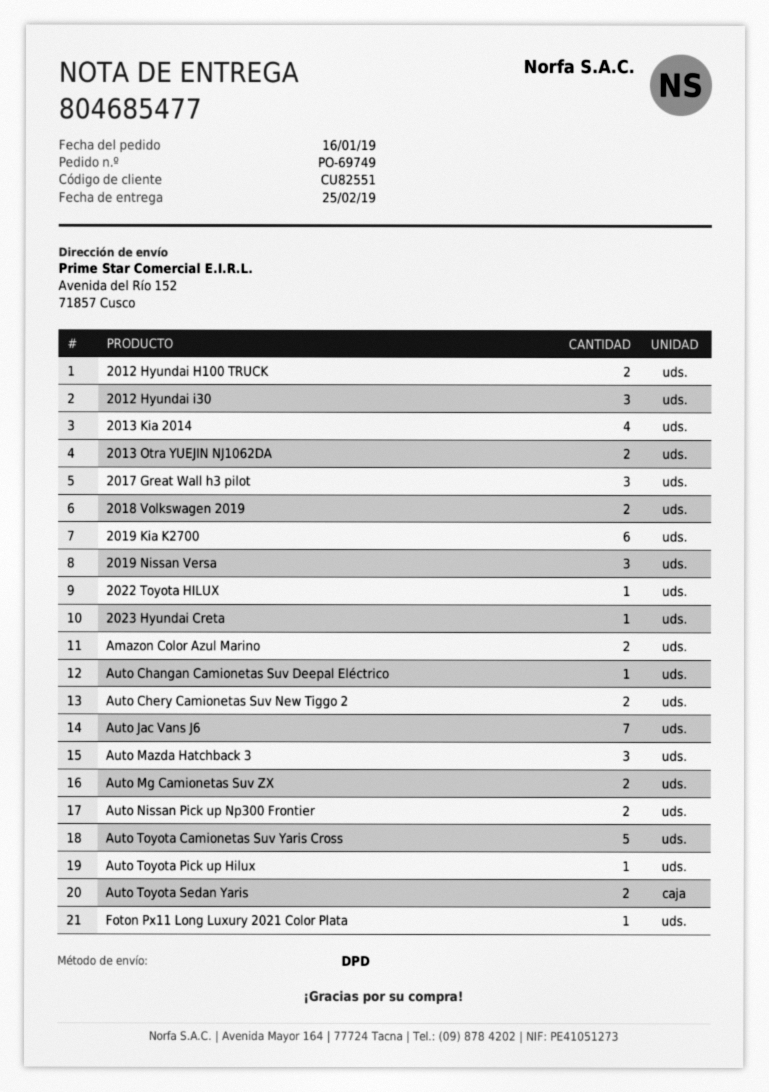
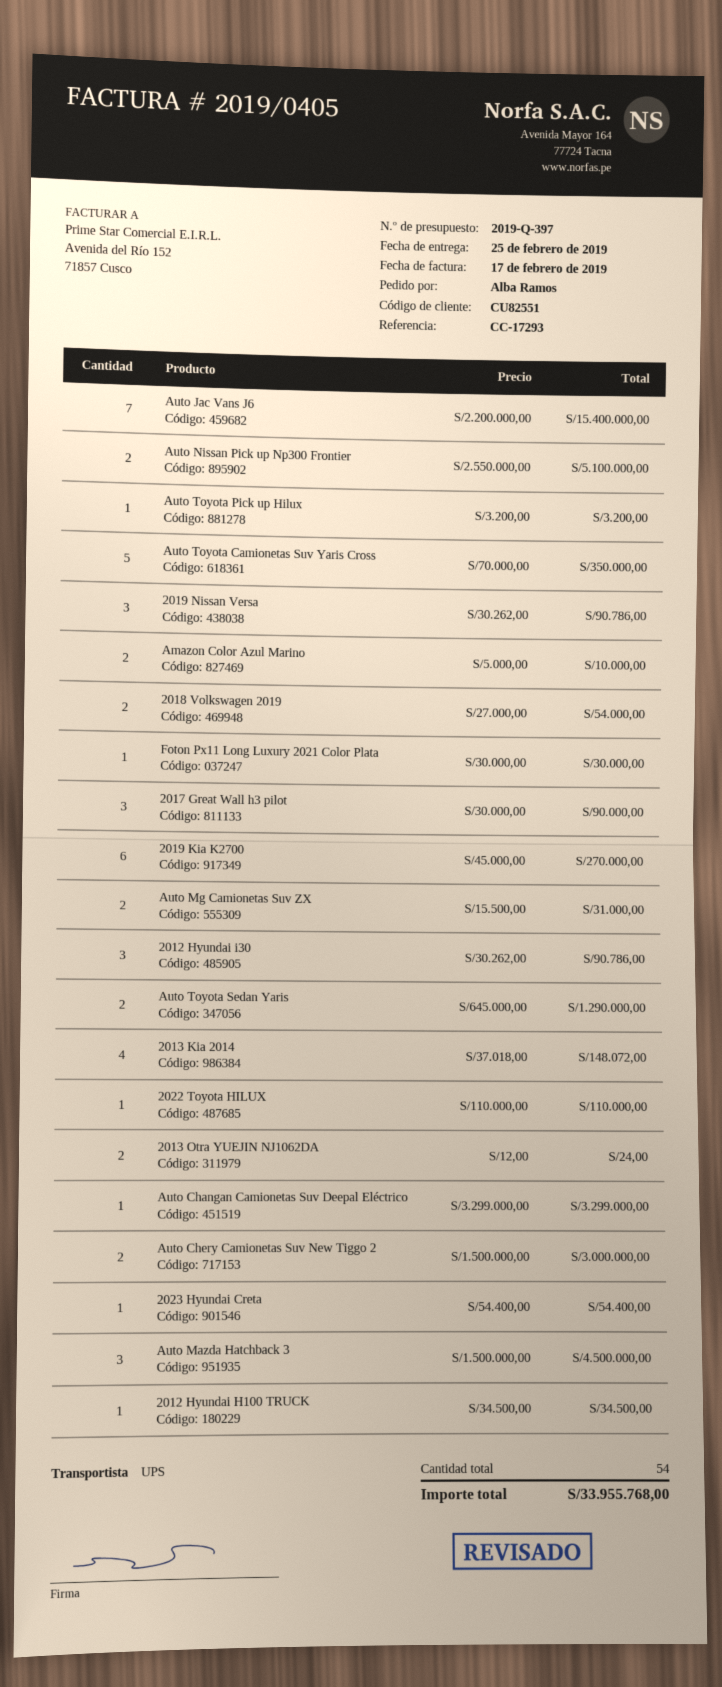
shipping method: DPD -> UPS
2012 Hyundai H100 TRUCK: 2 -> 1

